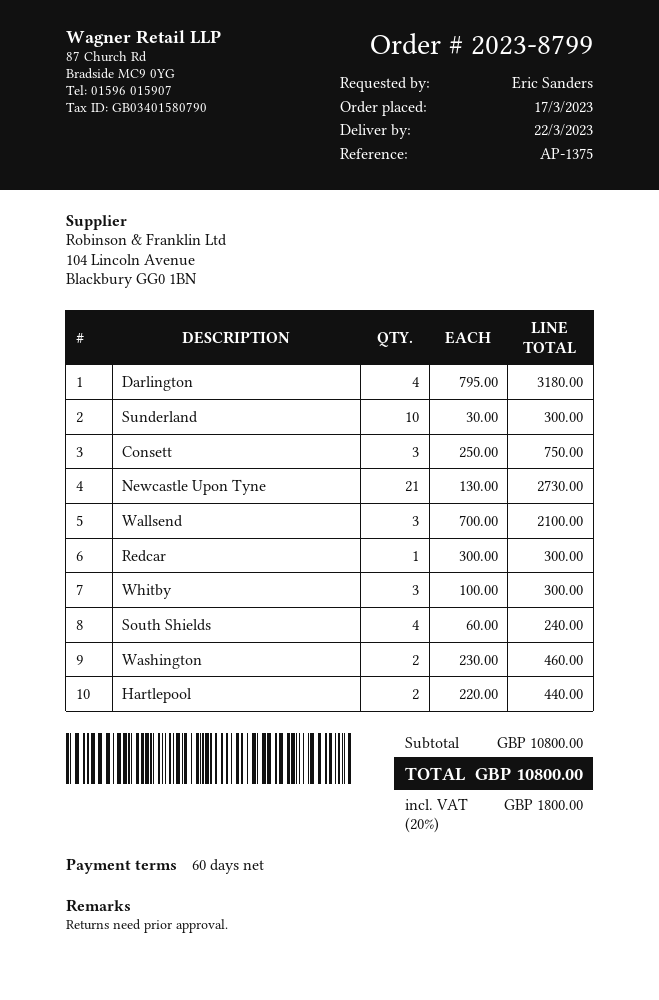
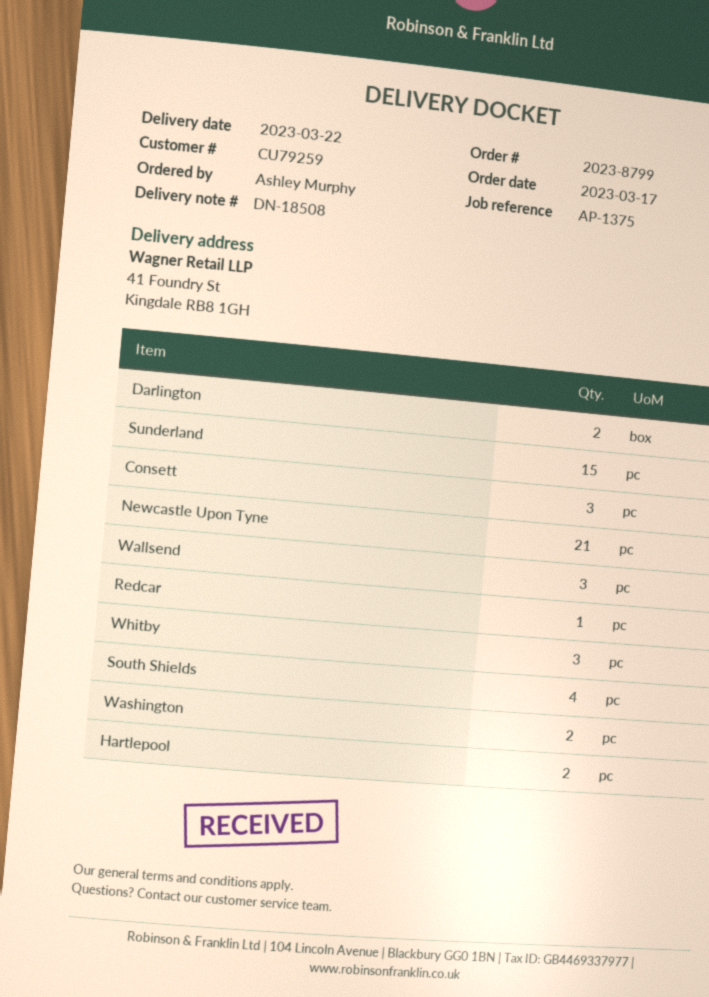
ordered by: Eric Sanders -> Ashley Murphy
Darlington: 4 -> 2
Sunderland: 10 -> 15

